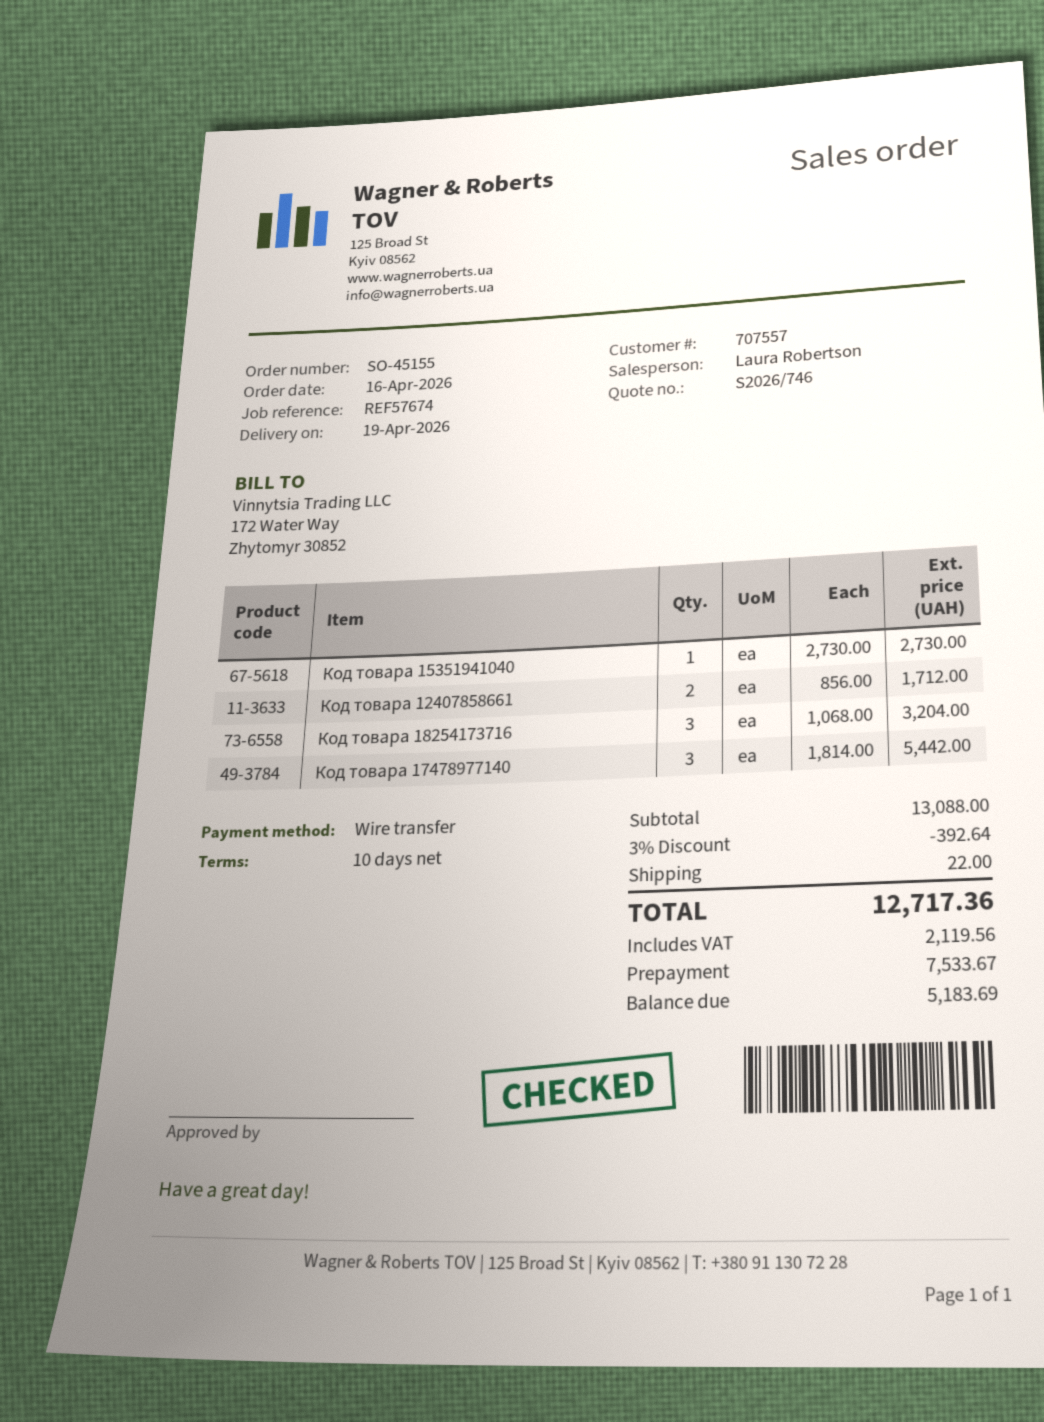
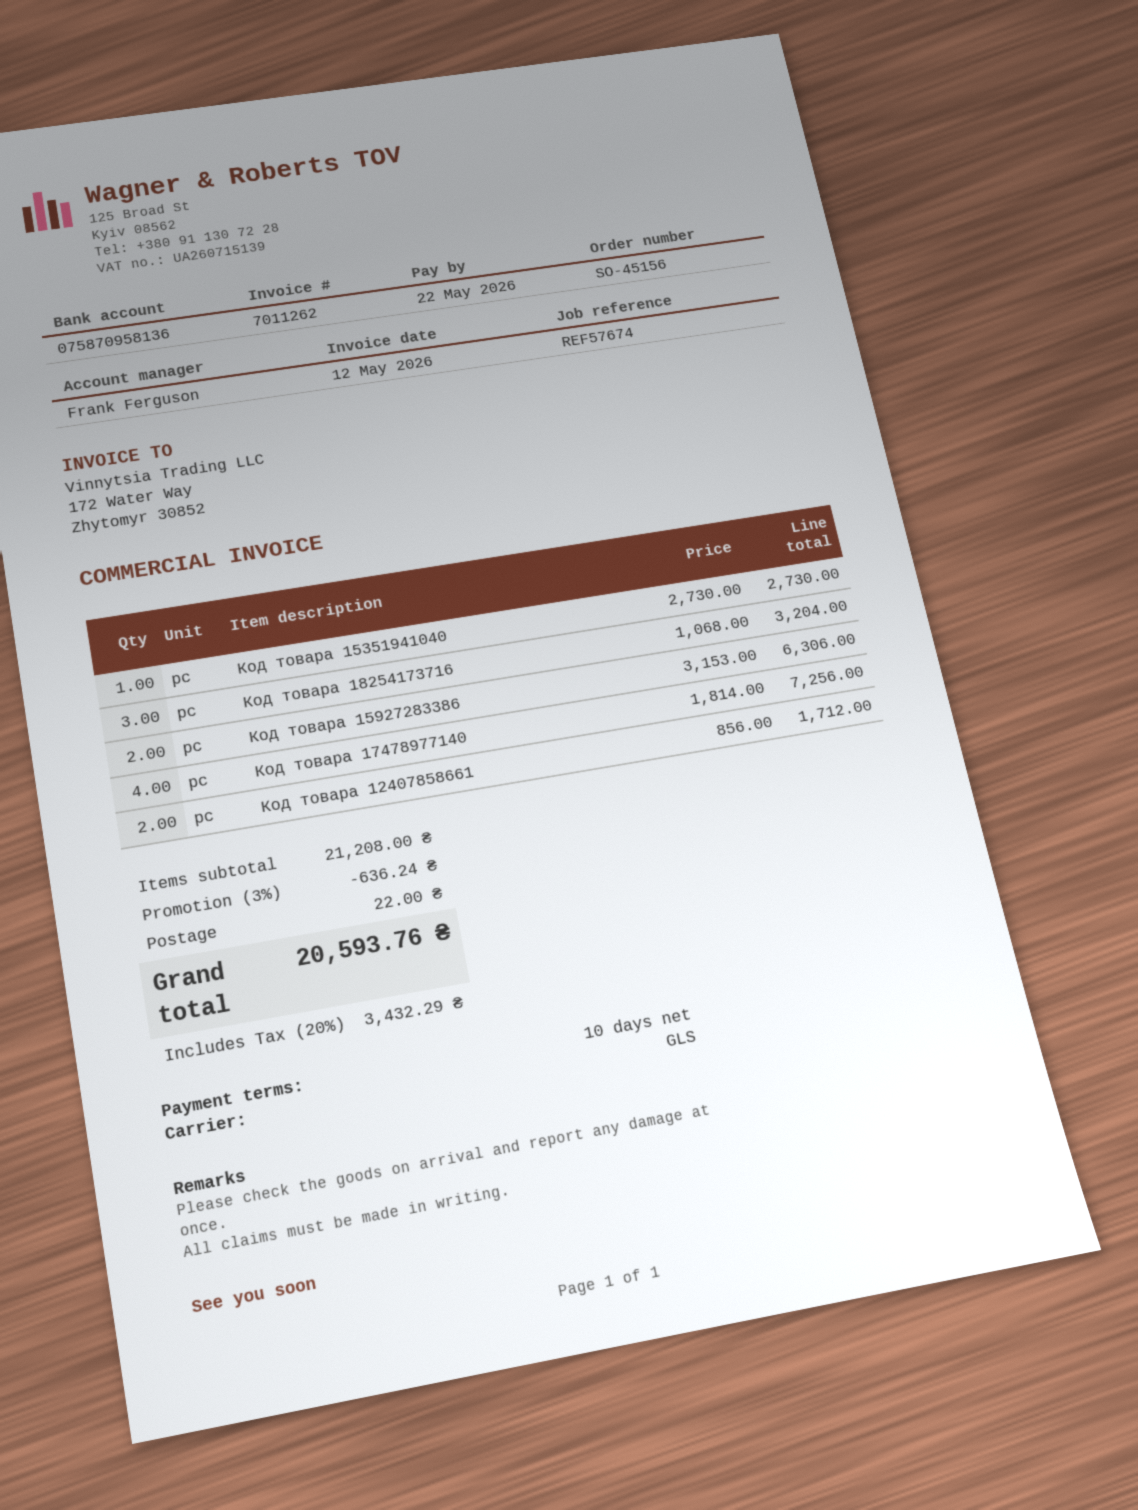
order number: SO-45155 -> SO-45156
sales rep: Laura Robertson -> Frank Ferguson
Код товара 17478977140: 3 x 1814.00 = 5442.00 -> 4 x 1814.00 = 7256.00
Код товара 15927283386: none -> 2 x 3153.00 = 6306.00
subtotal: 13088.00 -> 21208.00
discount: 3% = 392.64 -> 3% = 636.24
tax: 2119.56 -> 3432.29
total: 12717.36 -> 20593.76

